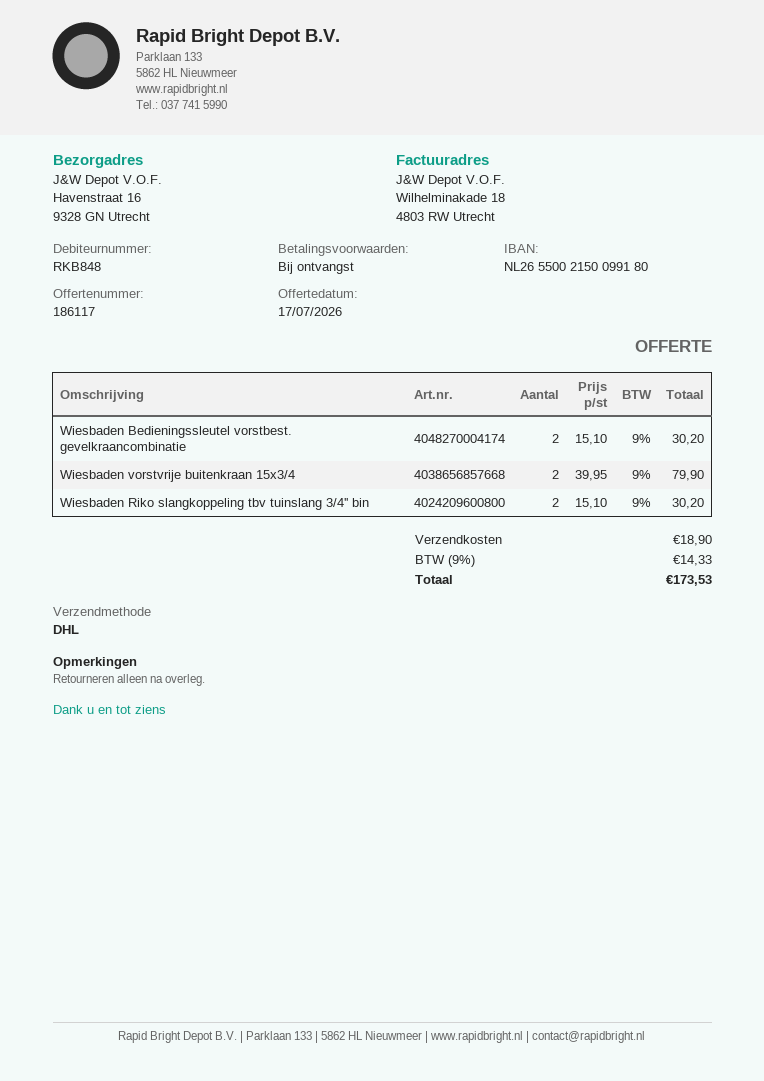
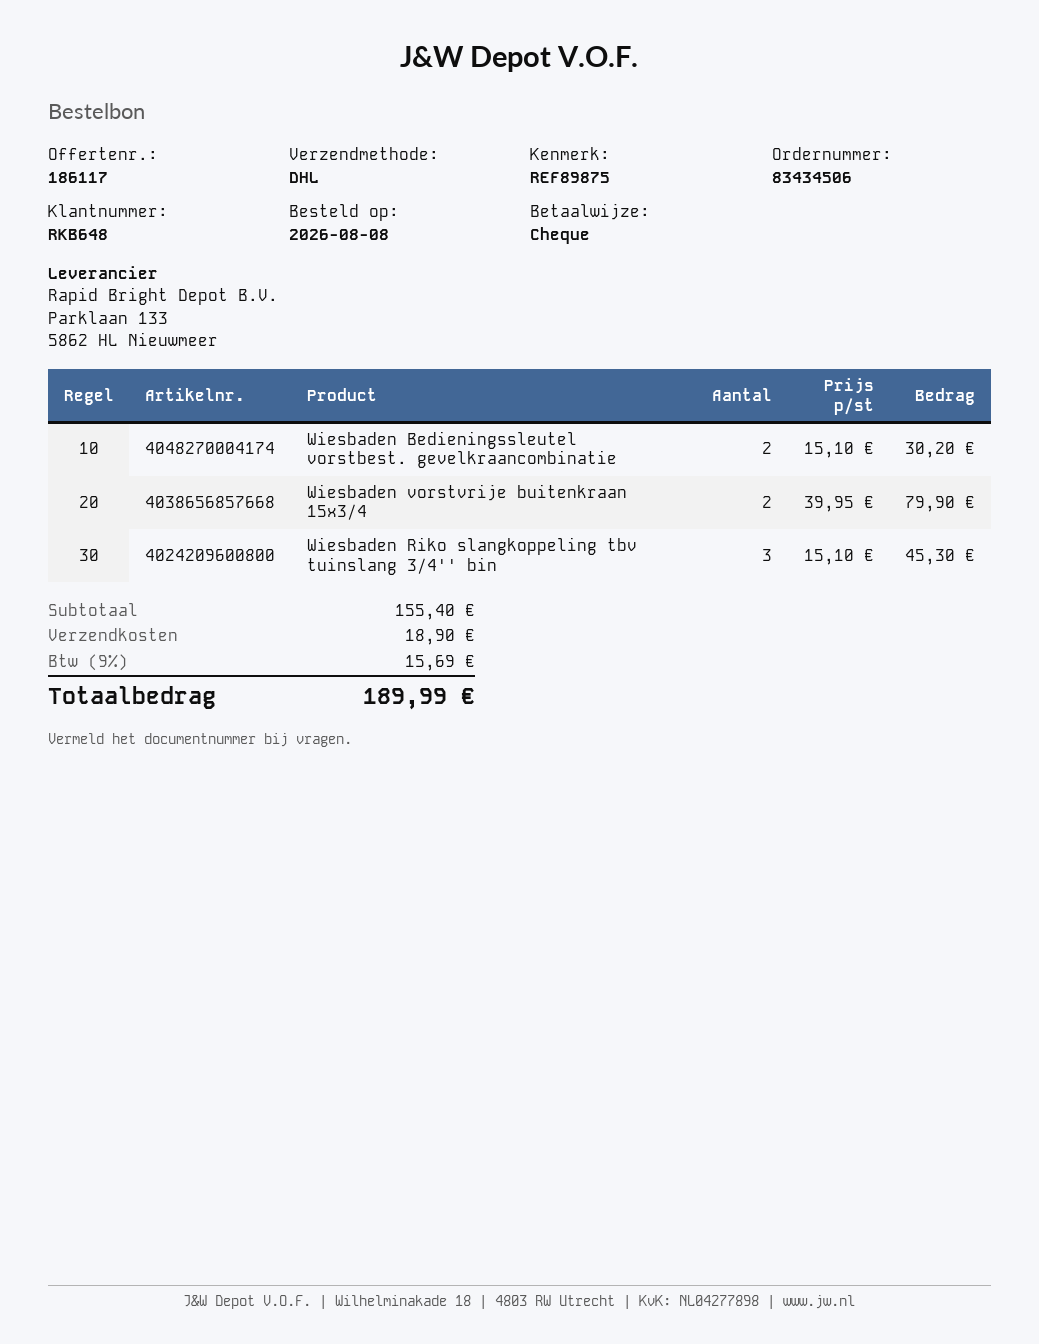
customer number: RKB848 -> RKB648
Wiesbaden Riko slangkoppeling tbv tuinslang 3/4'' bin: 2 x 15.10 = 30.20 -> 3 x 15.10 = 45.30
tax: 9% = 14.33 -> 9% = 15.69
total: 173.53 -> 189.99

